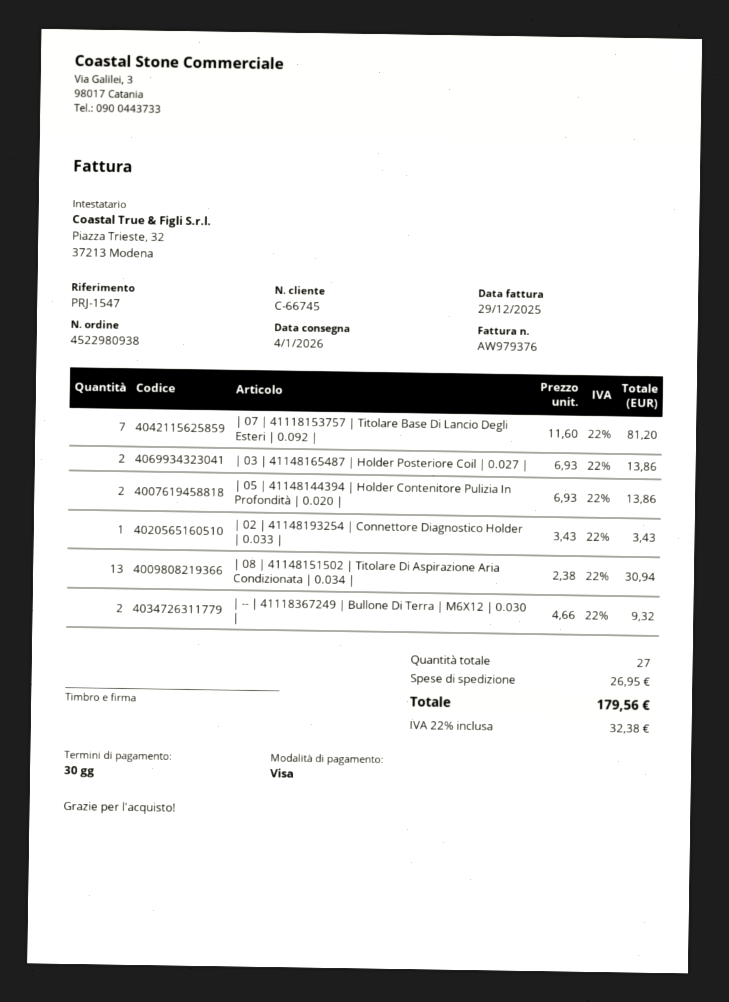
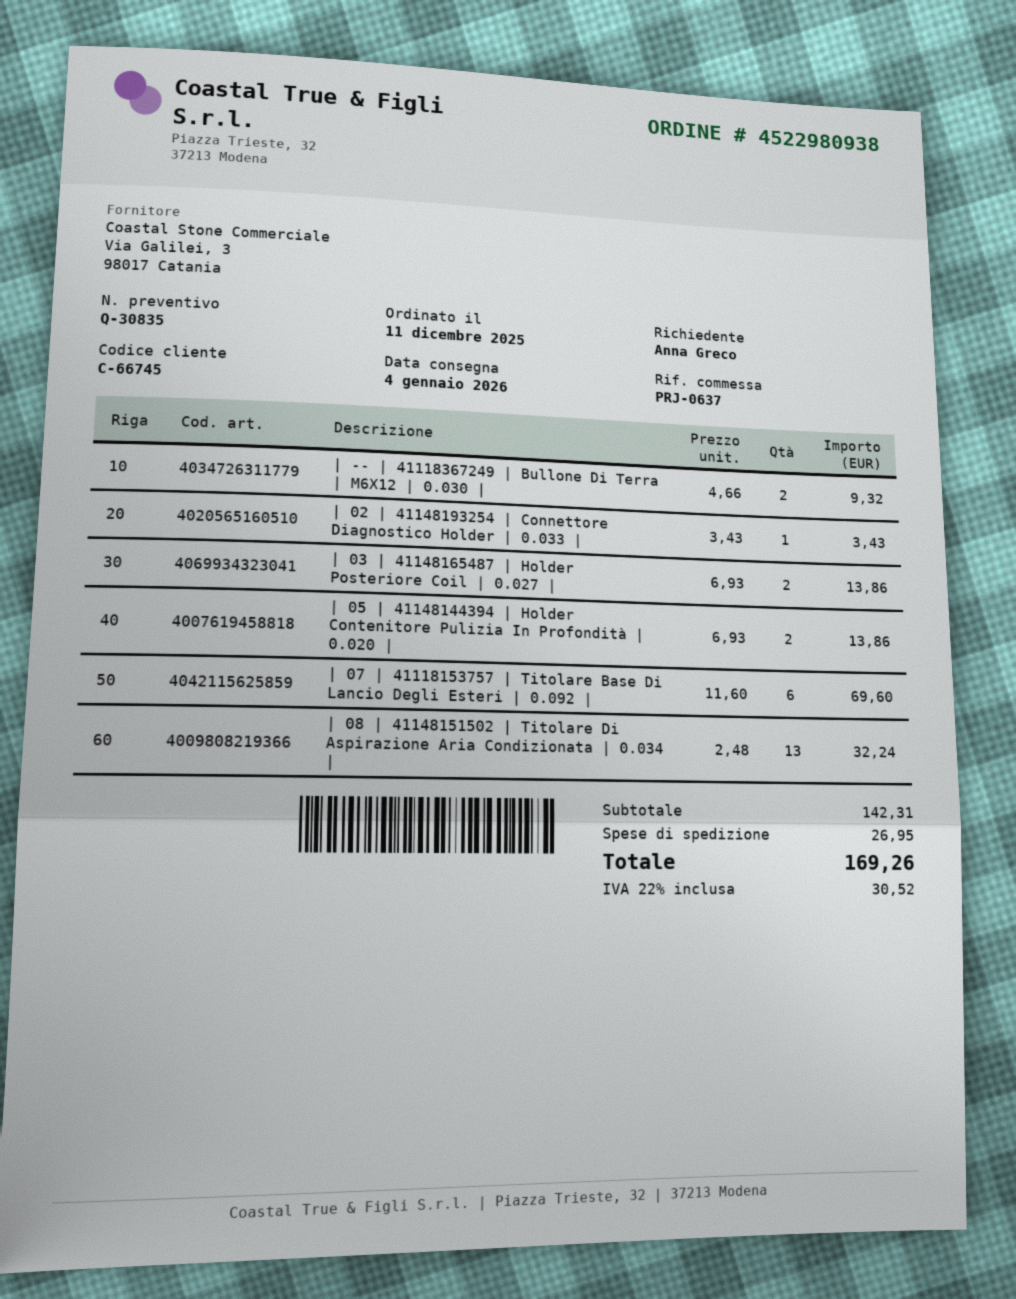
reference: PRJ-1547 -> PRJ-0637
| 07 | 41118153757 | Titolare Base Di Lancio Degli Esteri | 0.092 |: 7 x 11.60 = 81.20 -> 6 x 11.60 = 69.60
| 08 | 41148151502 | Titolare Di Aspirazione Aria Condizionata | 0.034 |: 13 x 2.38 = 30.94 -> 13 x 2.48 = 32.24
tax: 22% = 32.38 -> 22% = 30.52
total: 179.56 -> 169.26

